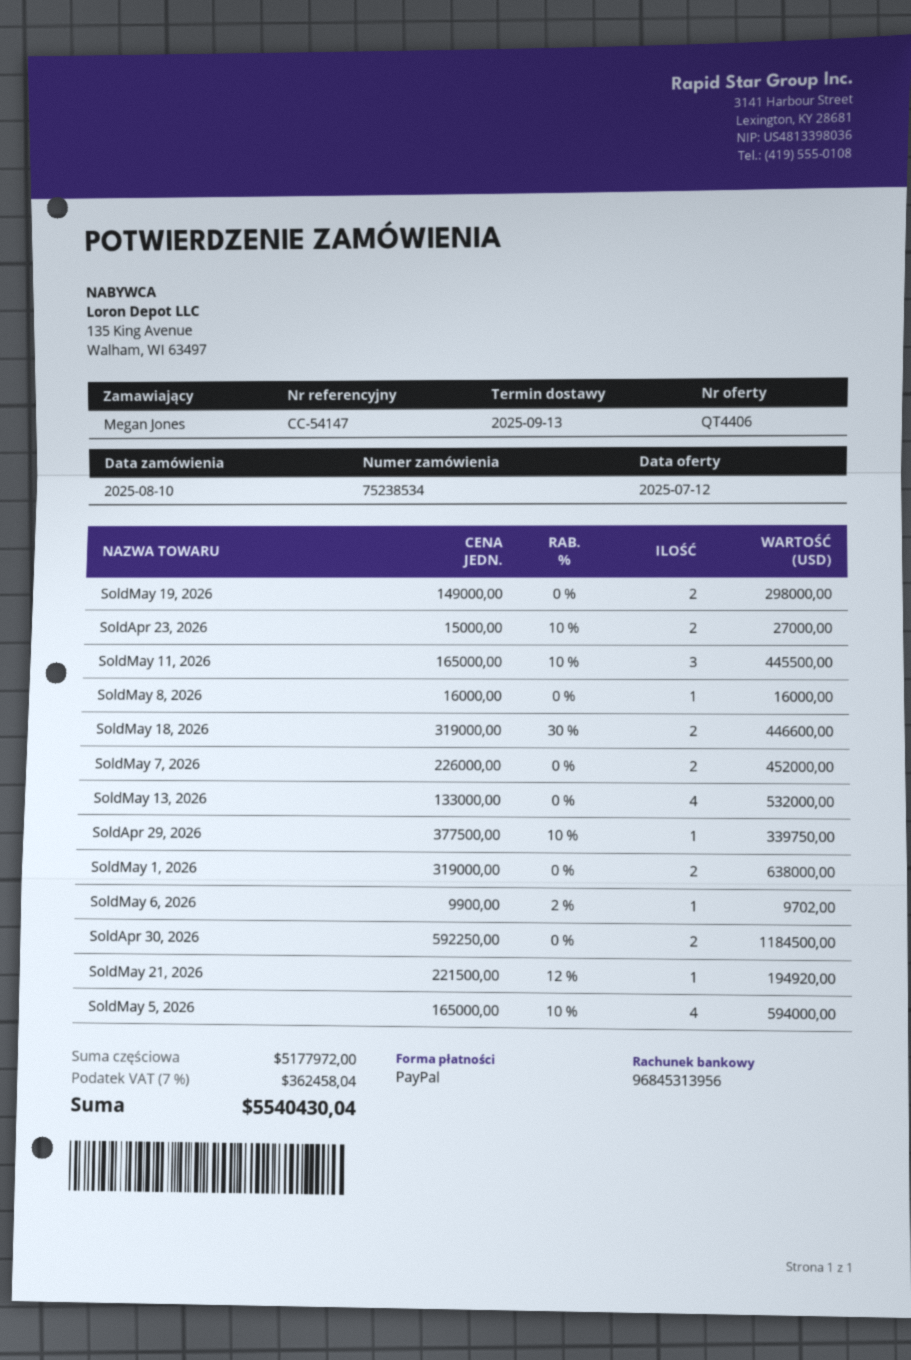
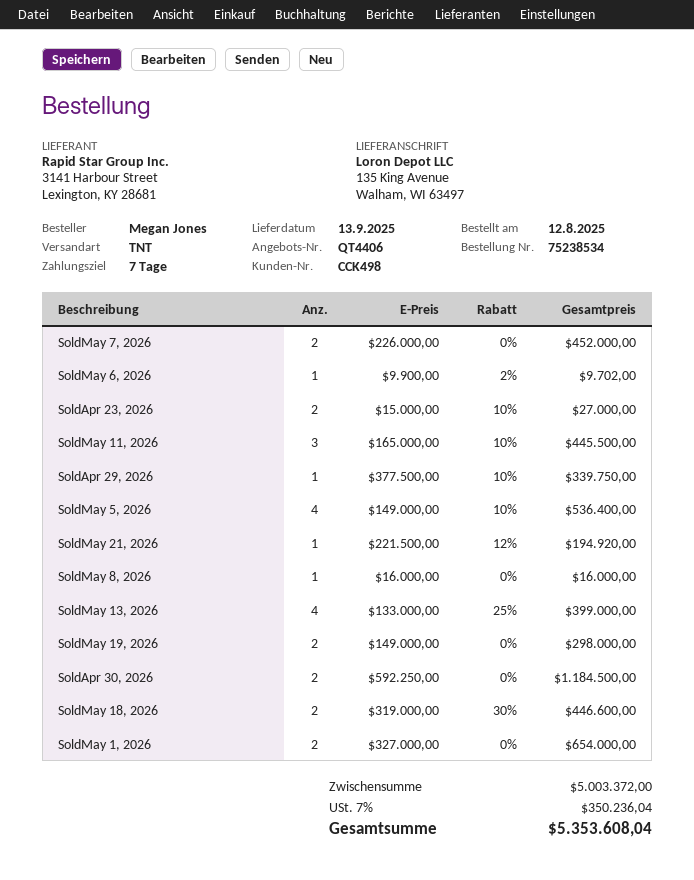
order date: 2025-08-10 -> 2025-08-12
SoldMay 13, 2026: 4 x 133000.00 = 532000.00 -> 4 x 133000.00 - 25% = 399000.00
SoldMay 1, 2026: 2 x 319000.00 = 638000.00 -> 2 x 327000.00 = 654000.00
SoldMay 5, 2026: 4 x 165000.00 - 10% = 594000.00 -> 4 x 149000.00 - 10% = 536400.00
subtotal: 5177972.00 -> 5003372.00
tax: 7% = 362458.04 -> 7% = 350236.04
total: 5540430.04 -> 5353608.04

